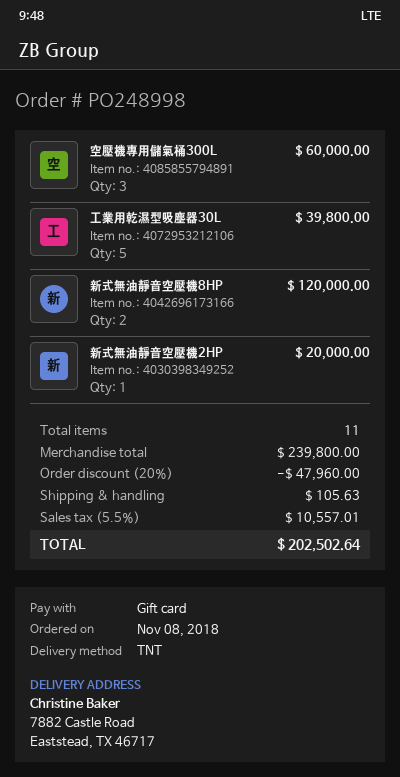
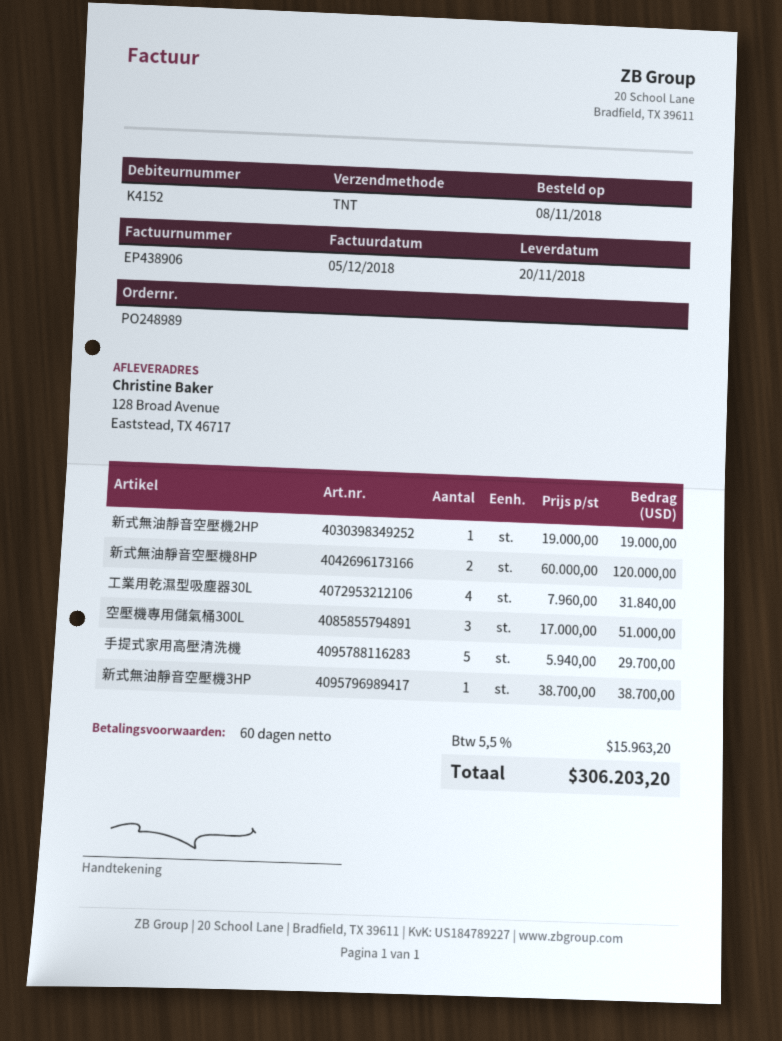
order number: PO248998 -> PO248989
ship to: 7882 Castle Road, Eaststead, TX 46717 -> 128 Broad Avenue, Eaststead, TX 46717
空壓機專用儲氣桶300L: 3 for 60000.00 -> 3 for 51000.00
工業用乾濕型吸塵器30L: 5 for 39800.00 -> 4 for 31840.00
新式無油靜音空壓機2HP: 1 for 20000.00 -> 1 for 19000.00
手提式家用高壓清洗機: none -> 5 for 29700.00
新式無油靜音空壓機3HP: none -> 1 for 38700.00
discount: 20% = 47960.00 -> none
shipping: 105.63 -> none
tax: 5.5% = 10557.01 -> 5.5% = 15963.20
total: 202502.64 -> 306203.20

